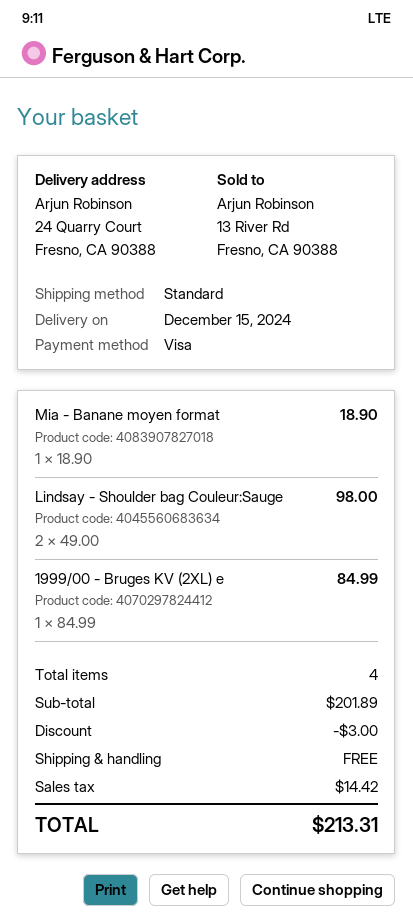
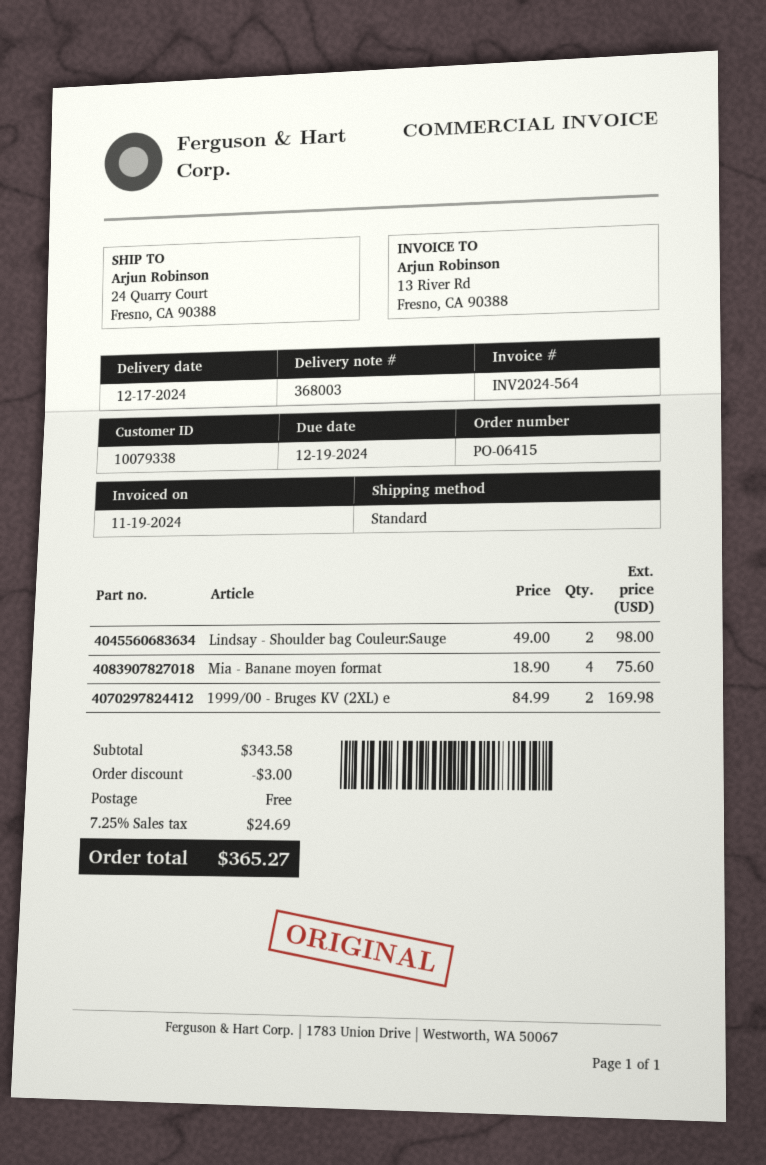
delivery date: 2024-12-15 -> 2024-12-17
Mia - Banane moyen format: 1 x 18.90 = 18.90 -> 4 x 18.90 = 75.60
1999/00 - Bruges KV (2XL) e: 1 x 84.99 = 84.99 -> 2 x 84.99 = 169.98
subtotal: 201.89 -> 343.58
tax: 14.42 -> 24.69
total: 213.31 -> 365.27

